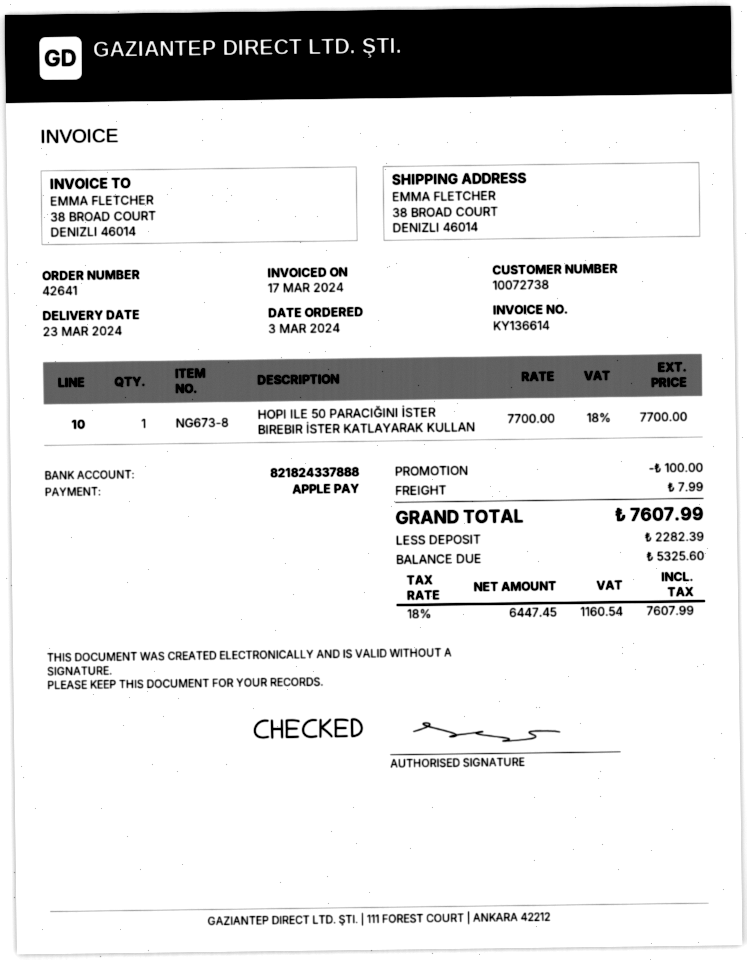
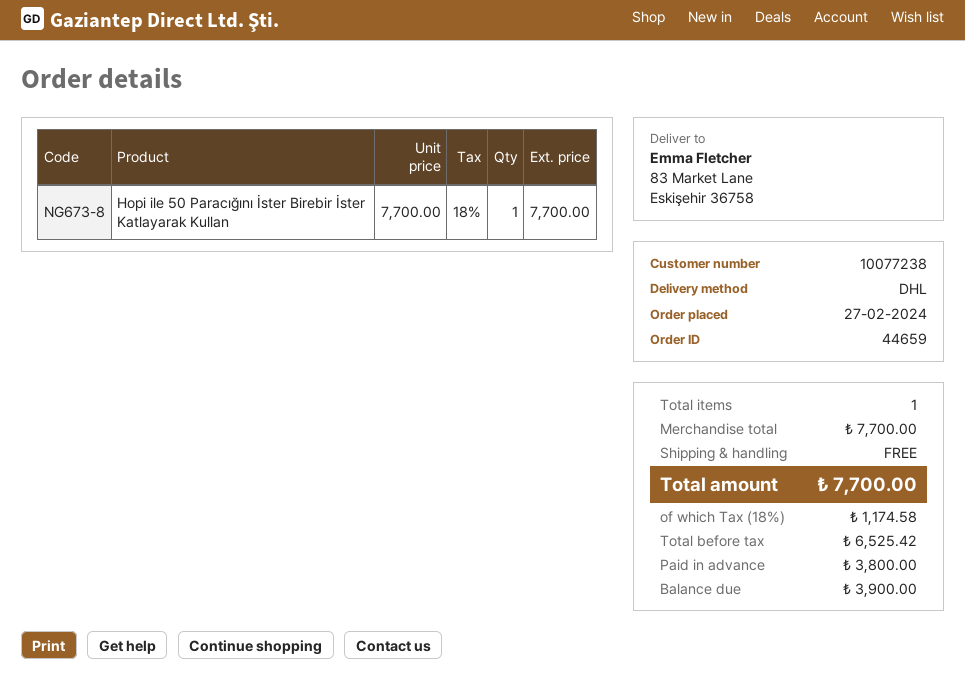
order number: 42641 -> 44659
order date: 2024-03-03 -> 2024-02-27
customer number: 10072738 -> 10077238
ship to: 38 BROAD COURT, DENIZLI 46014 -> 83 Market Lane, Eskişehir 36758
discount: 100.00 -> none
shipping: 7.99 -> 0.00
net: 6447.45 -> 6525.42
tax: 18% = 1160.54 -> 18% = 1174.58
total: 7607.99 -> 7700.00
deposit: 2282.39 -> 3800.00
balance: 5325.60 -> 3900.00

